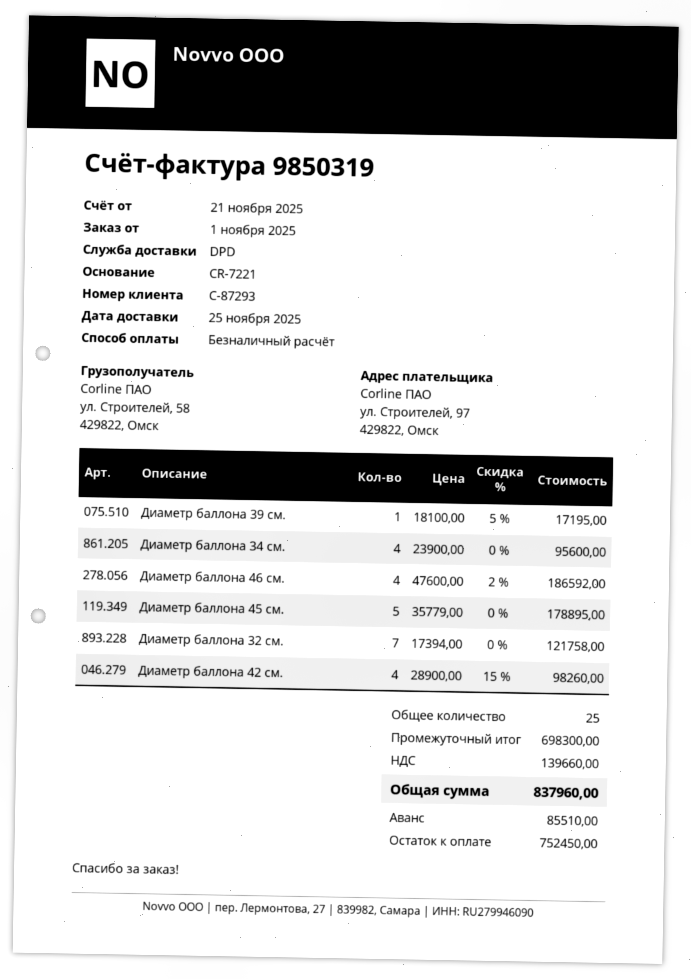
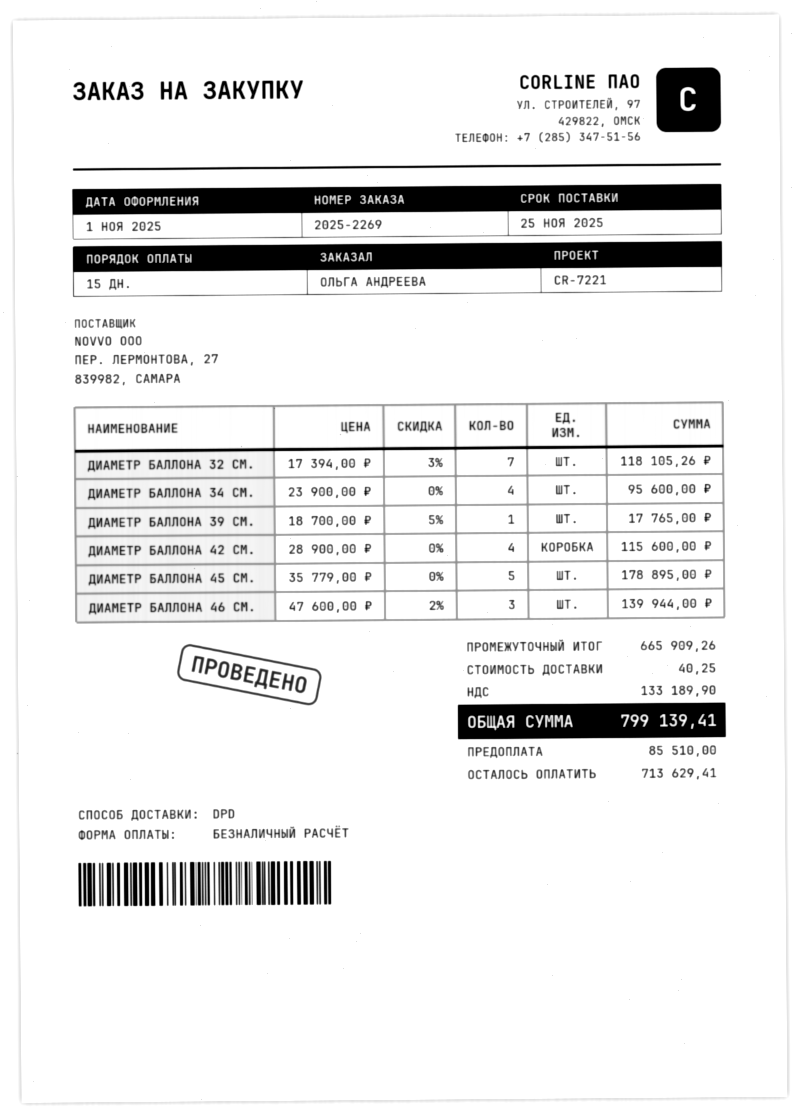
Диаметр баллона 39 см.: 1 x 18100.00 - 5% = 17195.00 -> 1 x 18700.00 - 5% = 17765.00
Диаметр баллона 46 см.: 4 x 47600.00 - 2% = 186592.00 -> 3 x 47600.00 - 2% = 139944.00
Диаметр баллона 32 см.: 7 x 17394.00 = 121758.00 -> 7 x 17394.00 - 3% = 118105.26
Диаметр баллона 42 см.: 4 x 28900.00 - 15% = 98260.00 -> 4 x 28900.00 = 115600.00
subtotal: 698300.00 -> 665909.26
shipping: none -> 40.25
tax: 139660.00 -> 133189.90
total: 837960.00 -> 799139.41
balance: 752450.00 -> 713629.41

